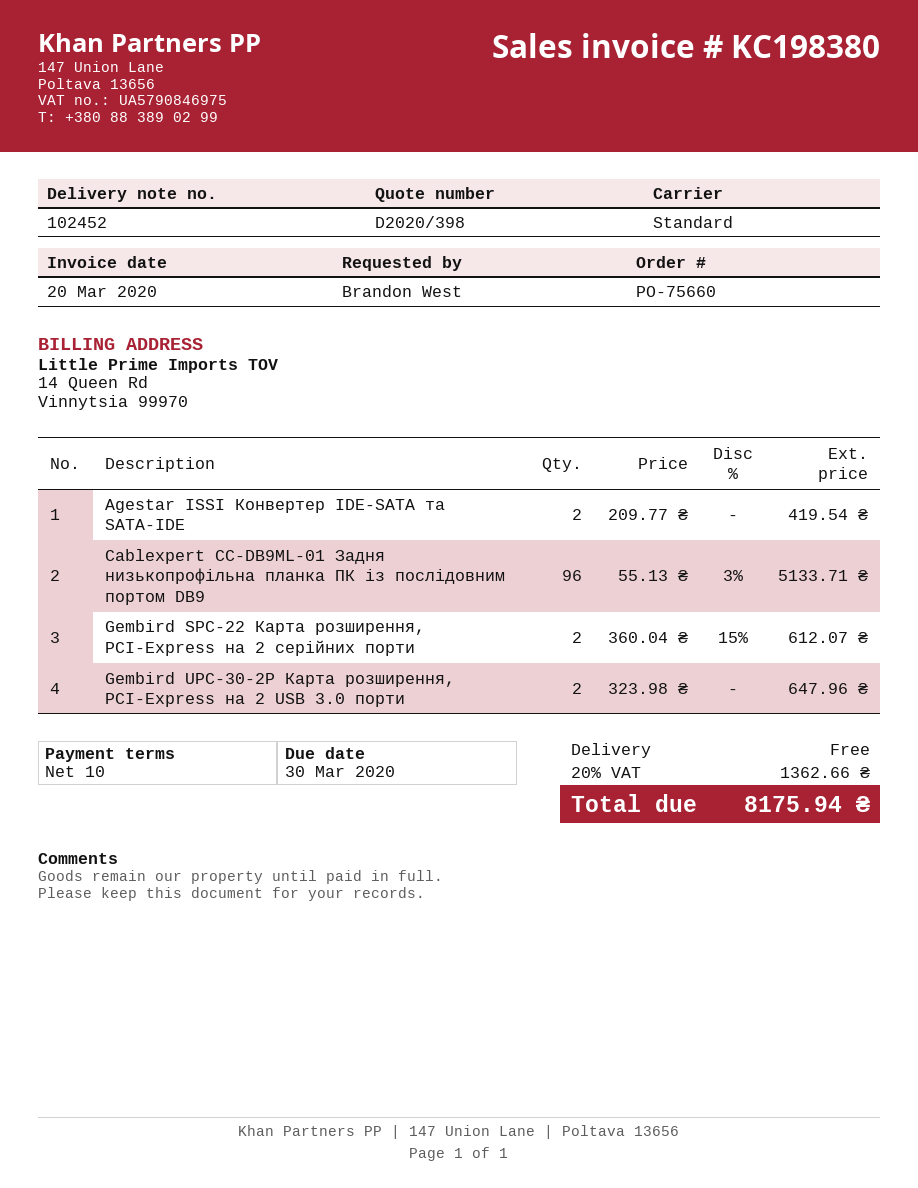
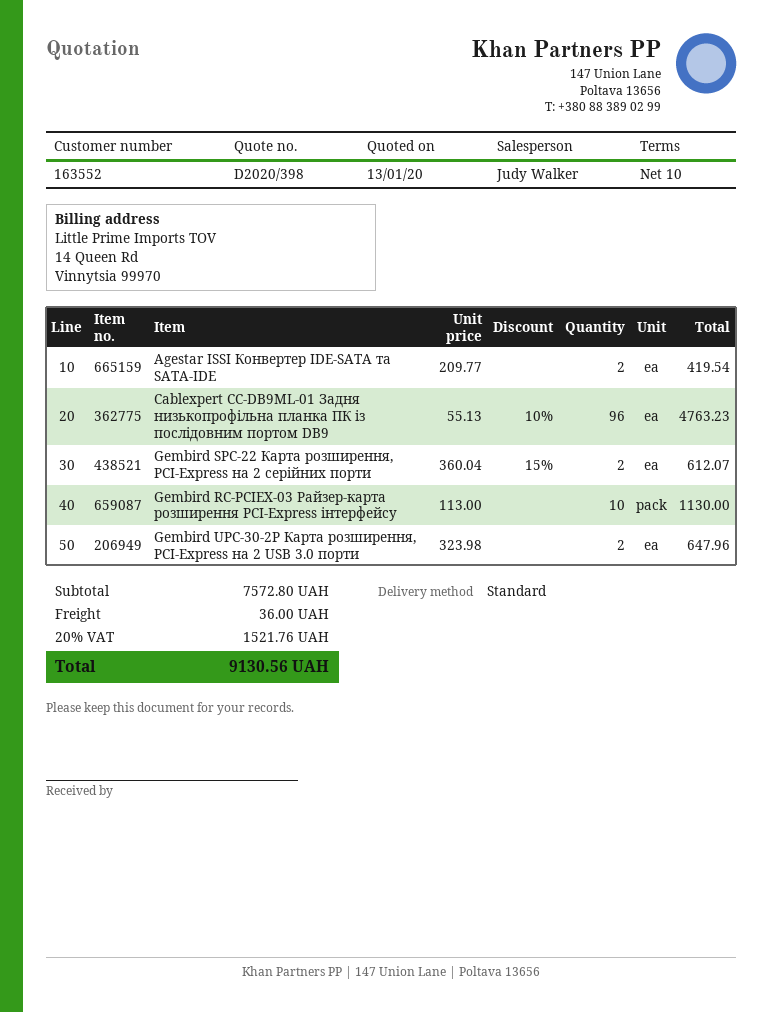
Cablexpert CC-DB9ML-01 Задня низькопрофільна планка ПК із послідовним портом DB9: 96 x 55.13 - 3% = 5133.71 -> 96 x 55.13 - 10% = 4763.23
Gembird RC-PCIEX-03 Райзер-карта розширення PCI-Express інтерфейсу: none -> 10 x 113.00 = 1130.00
shipping: 0.00 -> 36.00
tax: 20% = 1362.66 -> 20% = 1521.76
total: 8175.94 -> 9130.56

